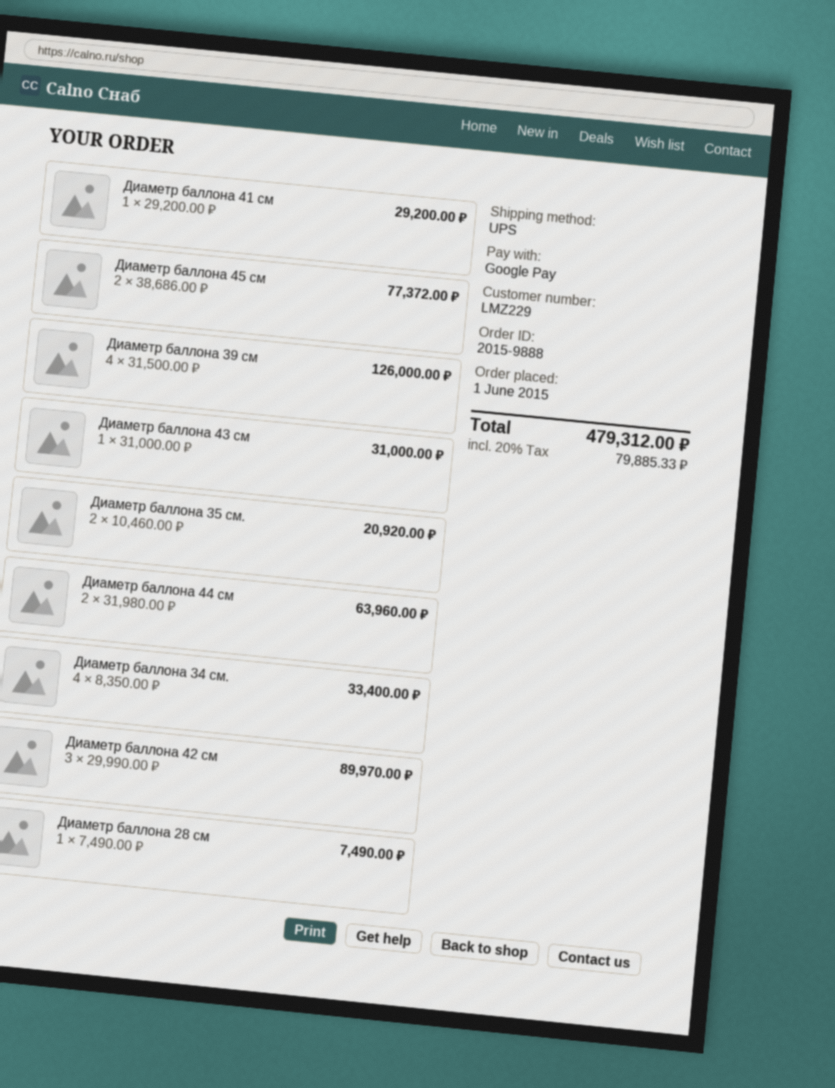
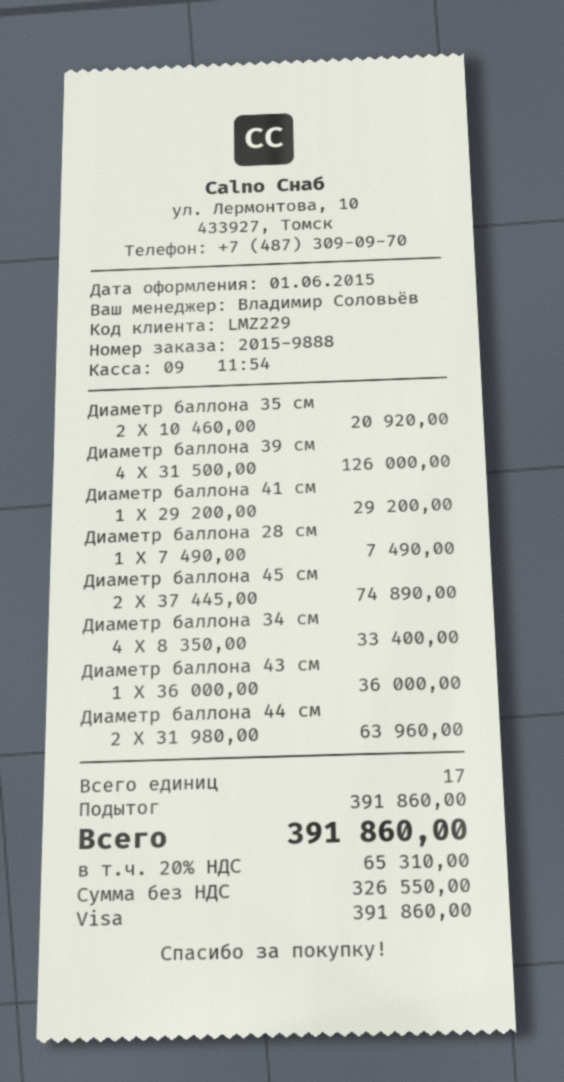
payment method: Google Pay -> Visa
Диаметр баллона 45 см: 2 x 38686.00 = 77372.00 -> 2 x 37445.00 = 74890.00
Диаметр баллона 43 см: 1 x 31000.00 = 31000.00 -> 1 x 36000.00 = 36000.00
Диаметр баллона 42 см: 3 x 29990.00 = 89970.00 -> none
tax: 20% = 79885.33 -> 20% = 65310.00
total: 479312.00 -> 391860.00

